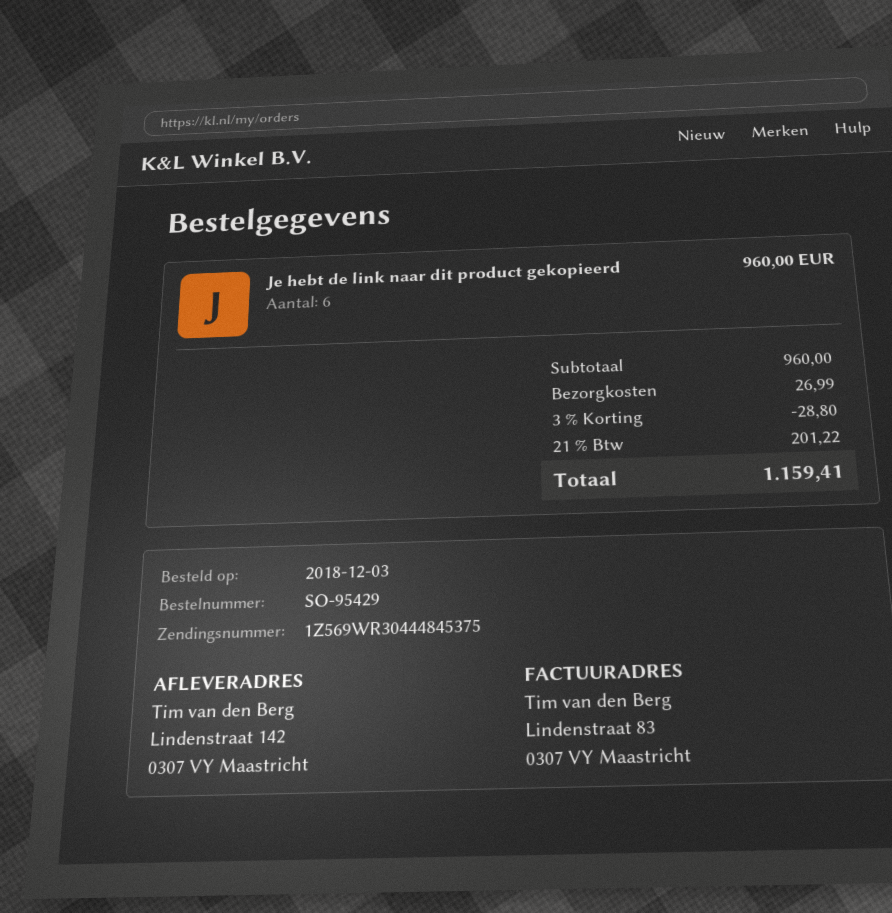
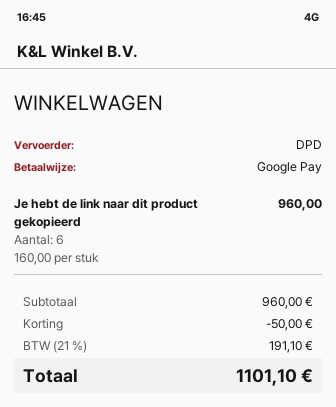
discount: 28.80 -> 50.00
shipping: 26.99 -> none
tax: 21% = 201.22 -> 21% = 191.10
total: 1159.41 -> 1101.10

